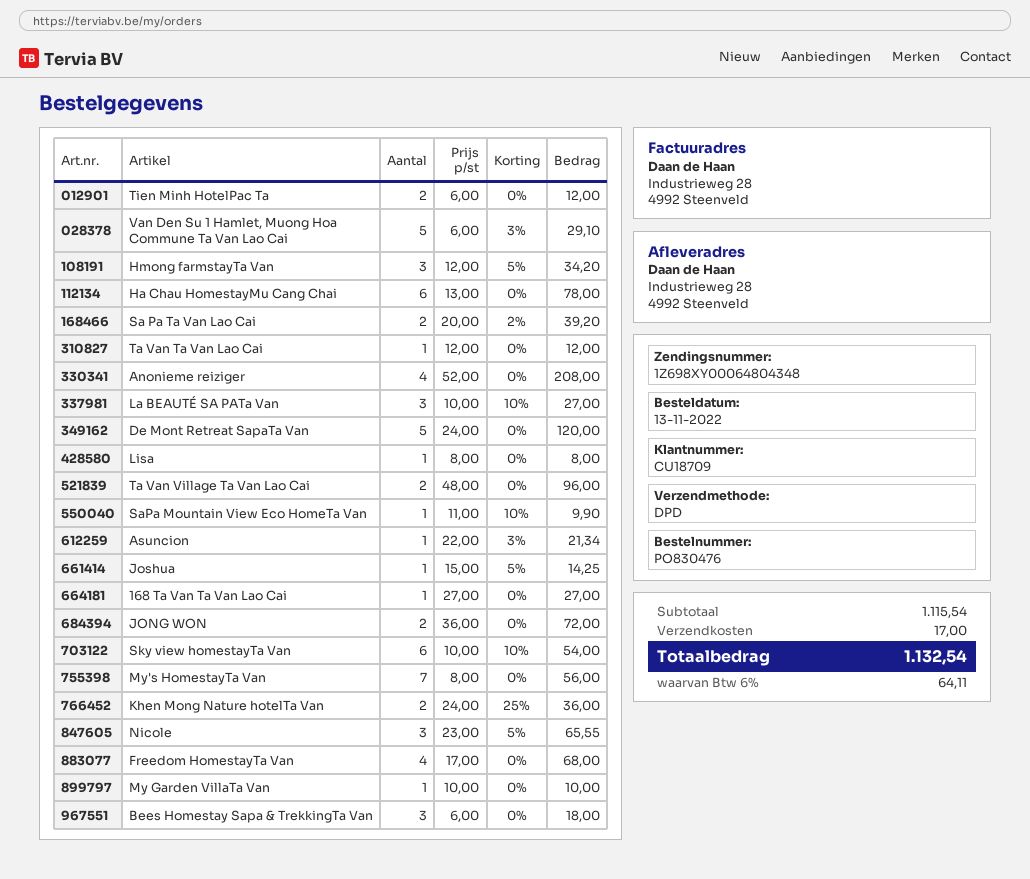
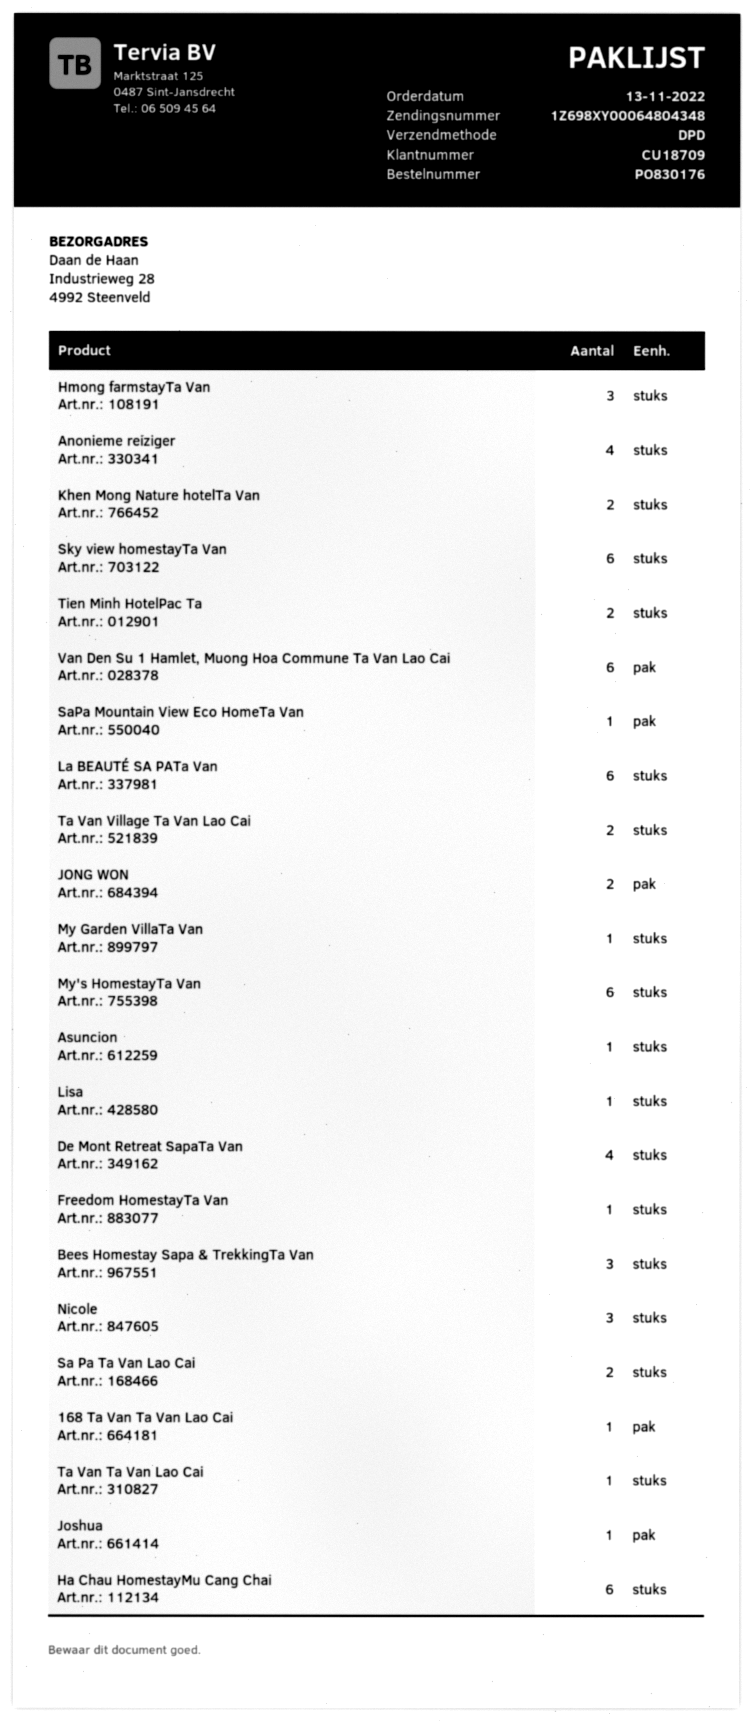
order number: PO830476 -> PO830176
Van Den Su 1 Hamlet, Muong Hoa Commune Ta Van Lao Cai: 5 -> 6
La BEAUTÉ SA PATa Van: 3 -> 6
De Mont Retreat SapaTa Van: 5 -> 4
My's HomestayTa Van: 7 -> 6
Freedom HomestayTa Van: 4 -> 1

